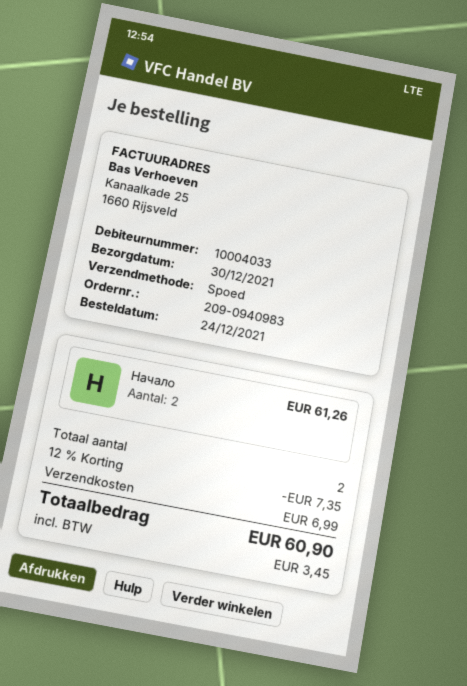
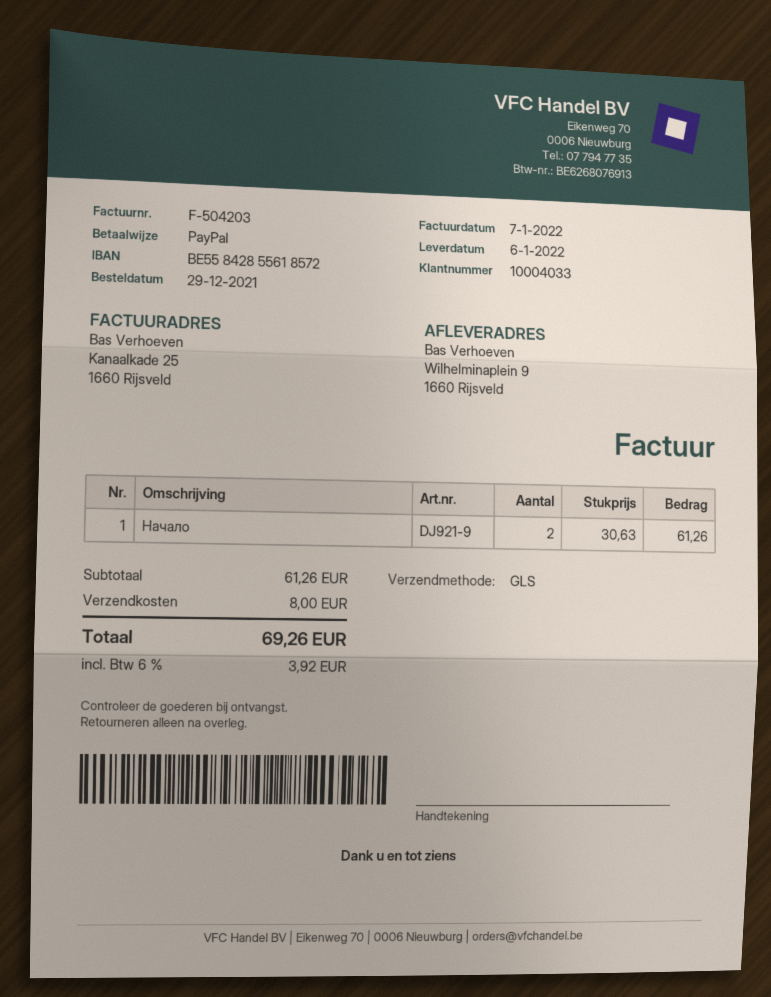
order date: 2021-12-24 -> 2021-12-29
delivery date: 2021-12-30 -> 2022-01-06
shipping method: express -> GLS
discount: 12% = 7.35 -> none
shipping: 6.99 -> 8.00
tax: 3.45 -> 3.92
total: 60.90 -> 69.26

